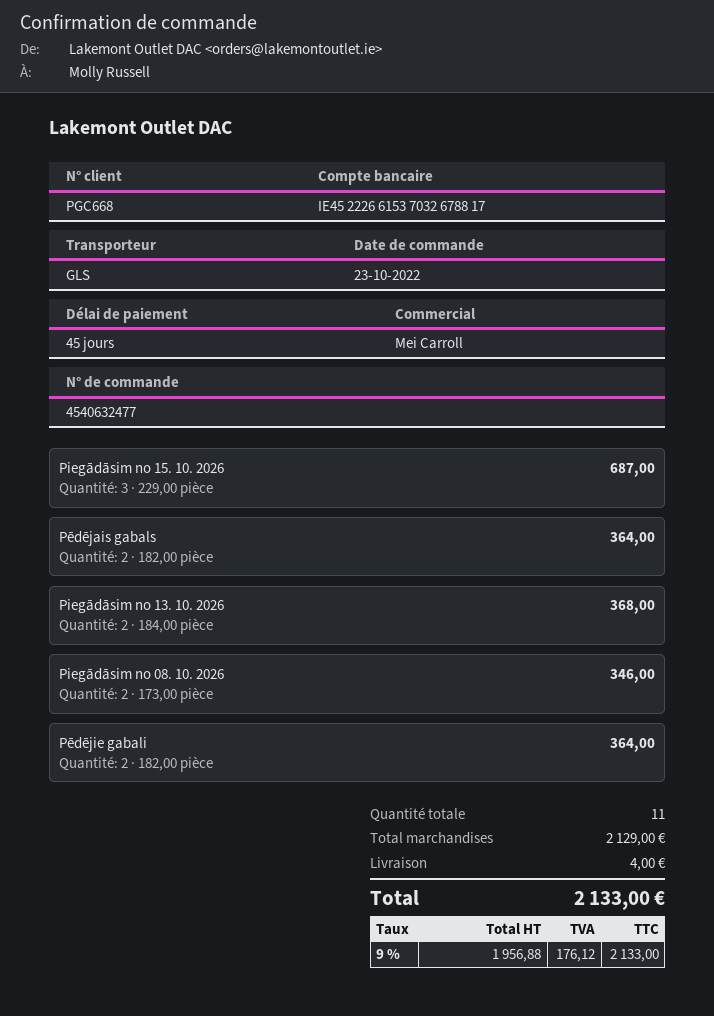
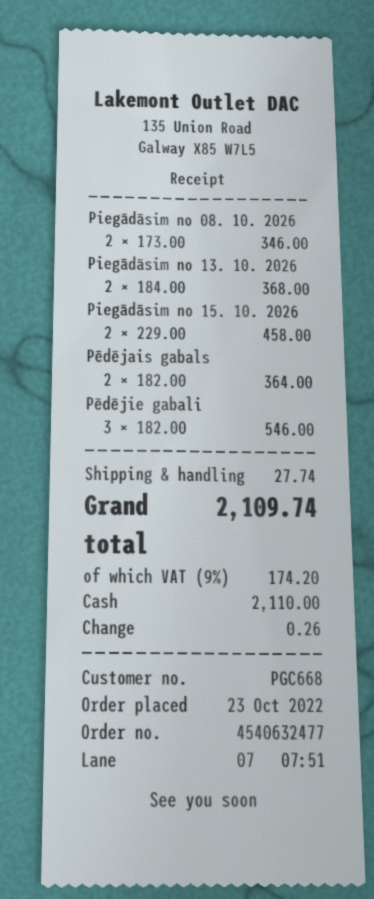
Piegādāsim no 15. 10. 2026: 3 x 229.00 = 687.00 -> 2 x 229.00 = 458.00
Pēdējie gabali: 2 x 182.00 = 364.00 -> 3 x 182.00 = 546.00
shipping: 4.00 -> 27.74
tax: 9% = 176.12 -> 9% = 174.20
total: 2133.00 -> 2109.74

